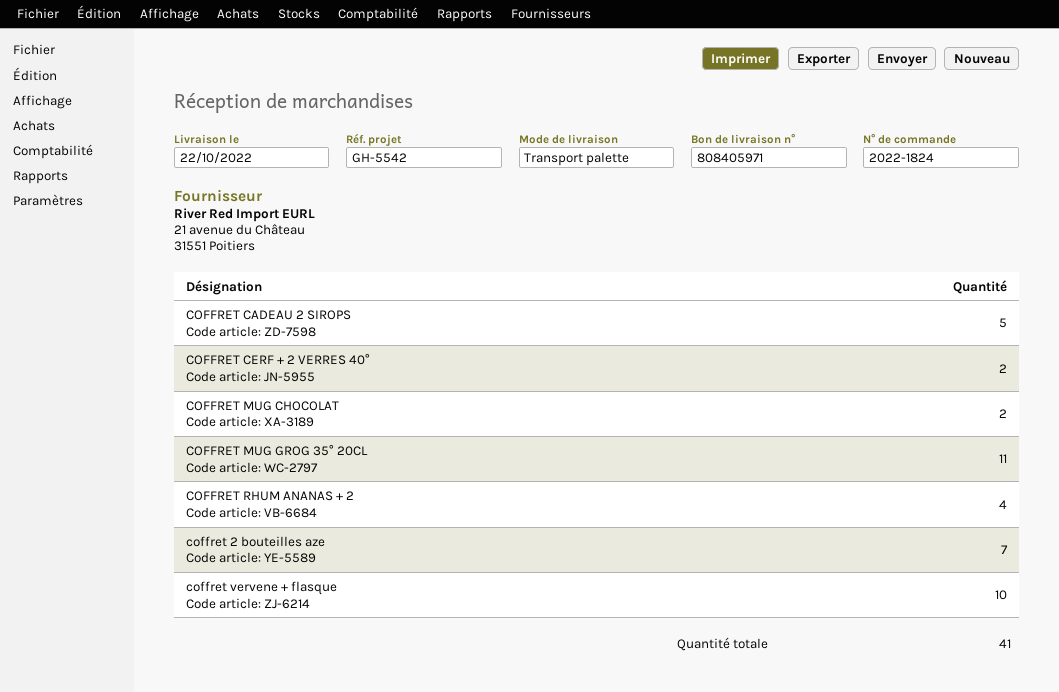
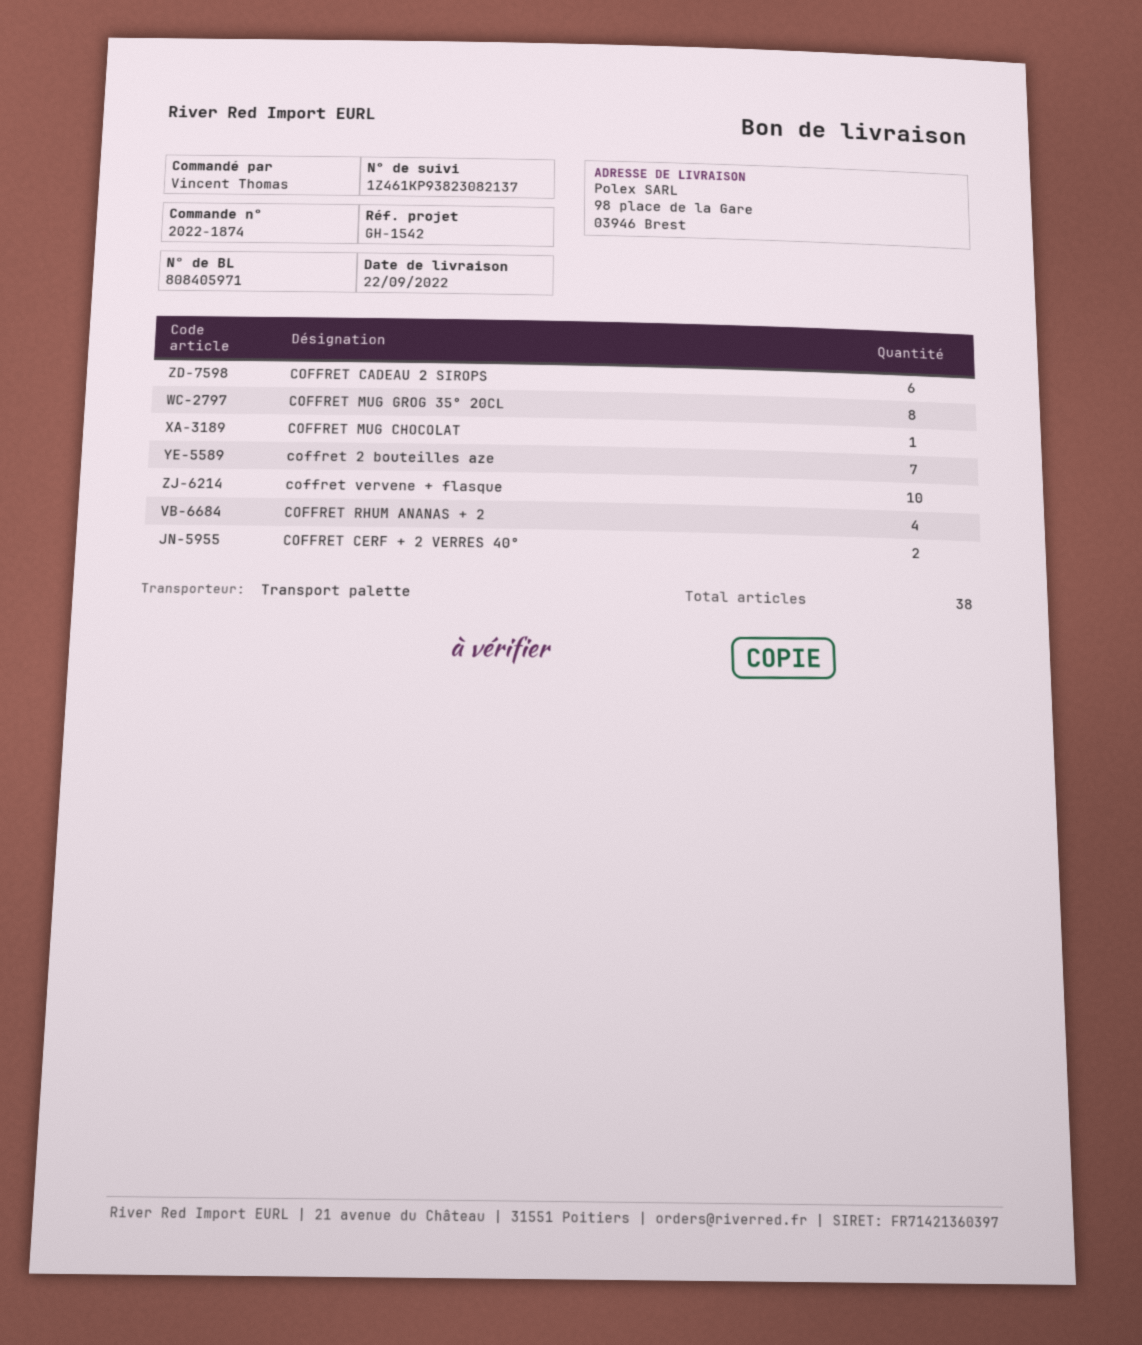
order number: 2022-1824 -> 2022-1874
delivery date: 2022-10-22 -> 2022-09-22
reference: GH-5542 -> GH-1542
COFFRET CADEAU 2 SIROPS: 5 -> 6
COFFRET MUG CHOCOLAT: 2 -> 1
COFFRET MUG GROG 35° 20CL: 11 -> 8
total quantity: 41 -> 38

